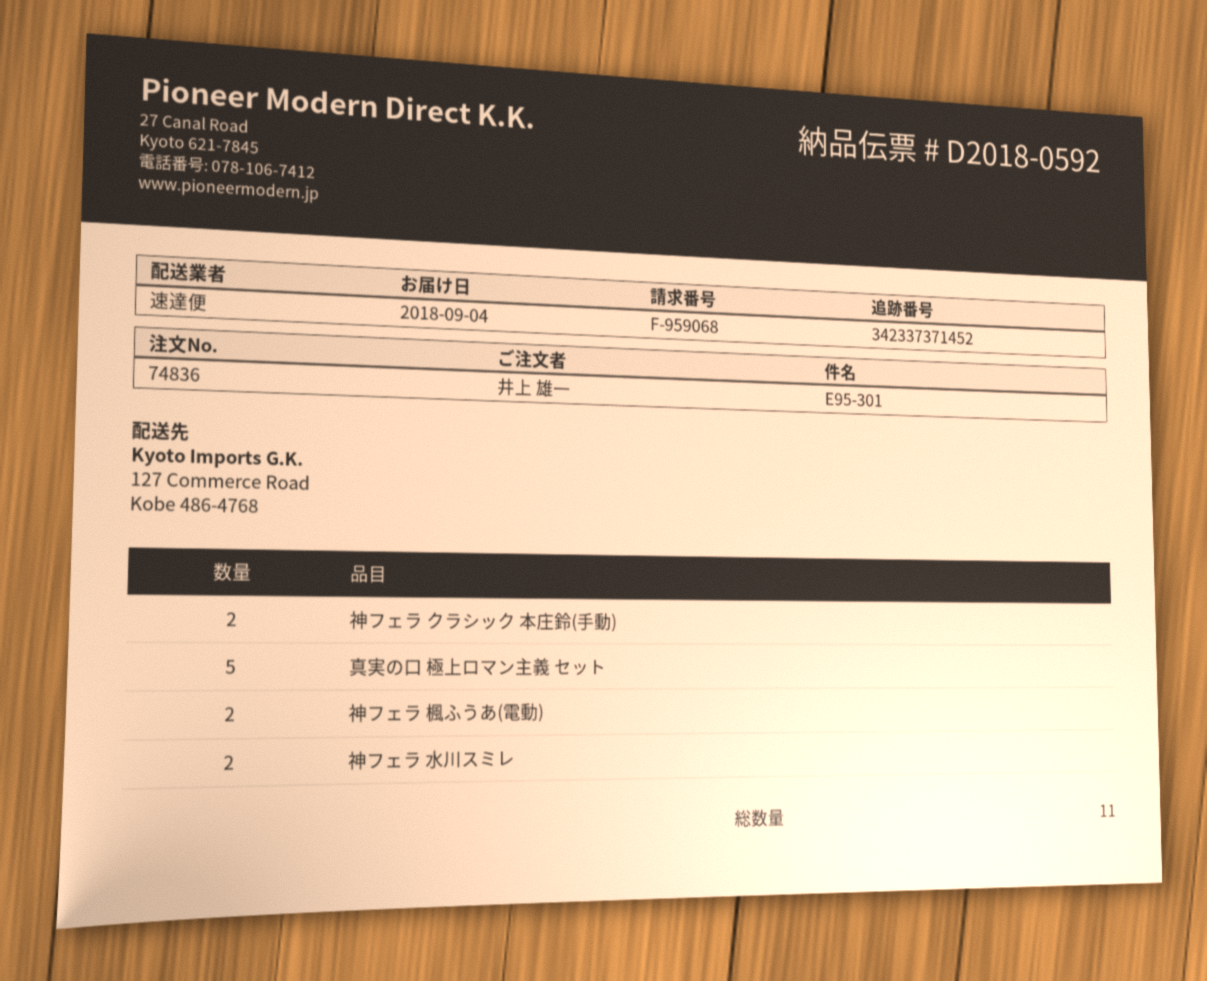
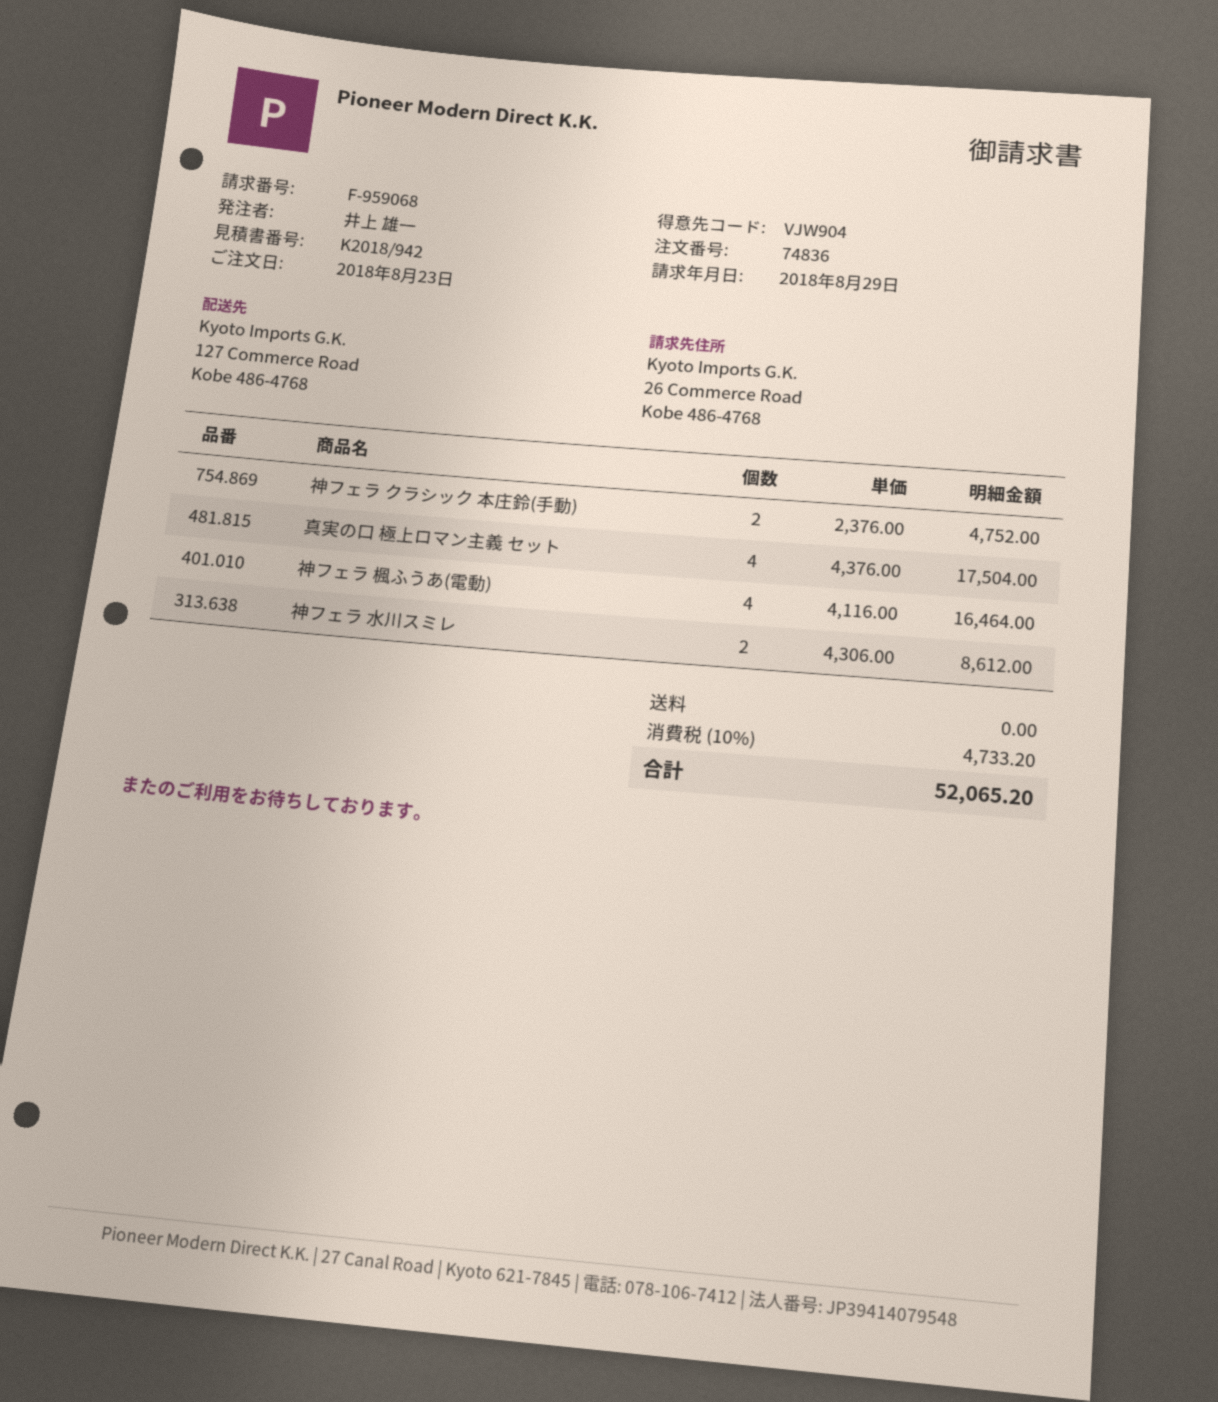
真実の口 極上ロマン主義 セット: 5 -> 4
神フェラ 楓ふうあ(電動): 2 -> 4

